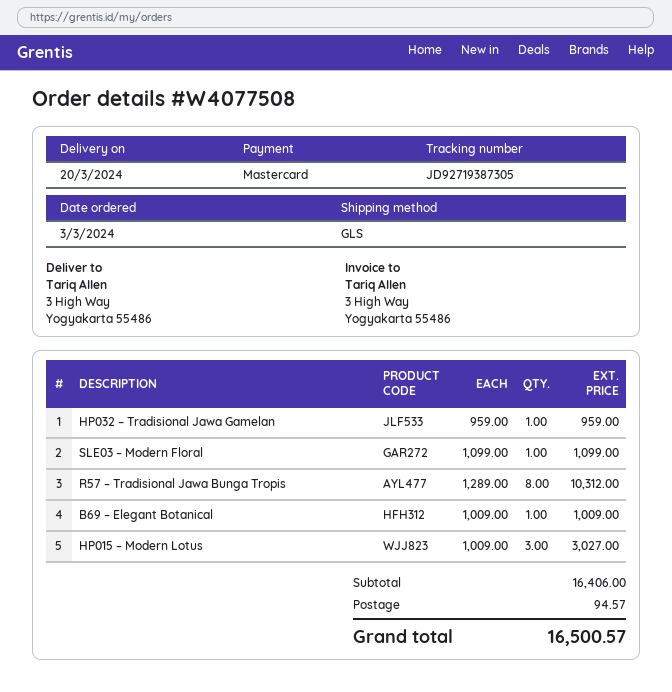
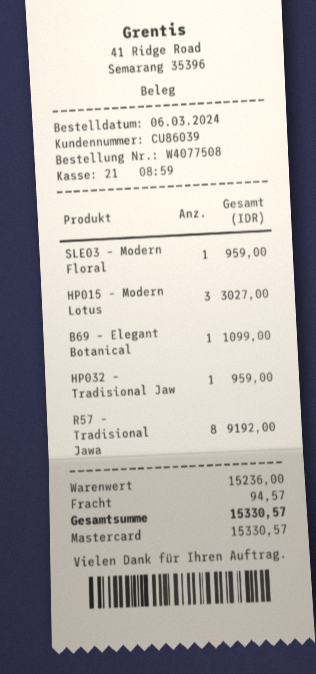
order date: 2024-03-03 -> 2024-03-06
SLE03 – Modern Floral: 1 for 1099.00 -> 1 for 959.00
R57 – Tradisional Jawa Bunga Tropis: 8 for 10312.00 -> 8 for 9192.00
B69 – Elegant Botanical: 1 for 1009.00 -> 1 for 1099.00
subtotal: 16406.00 -> 15236.00
total: 16500.57 -> 15330.57

